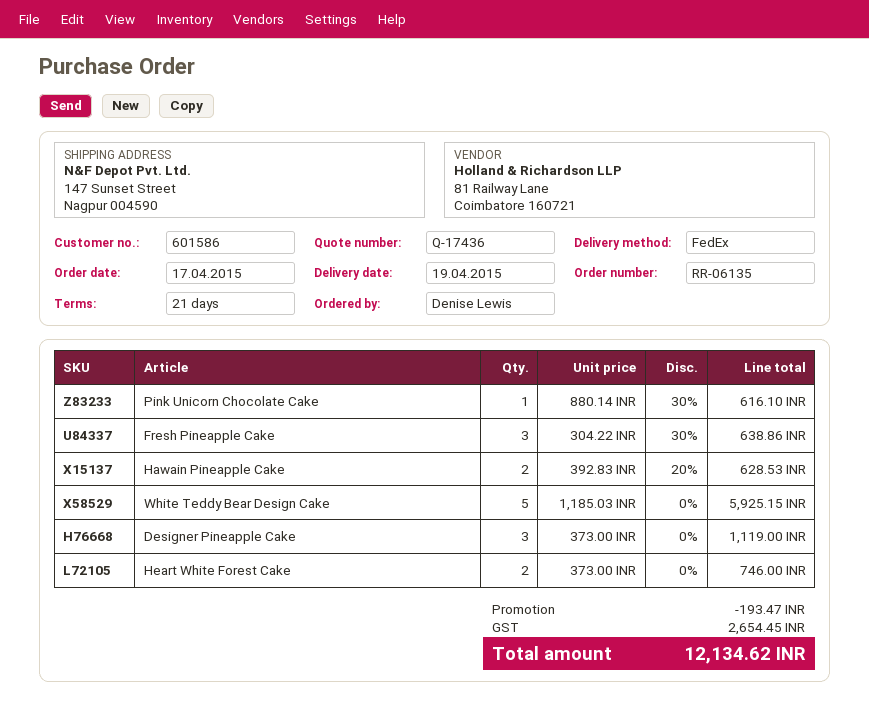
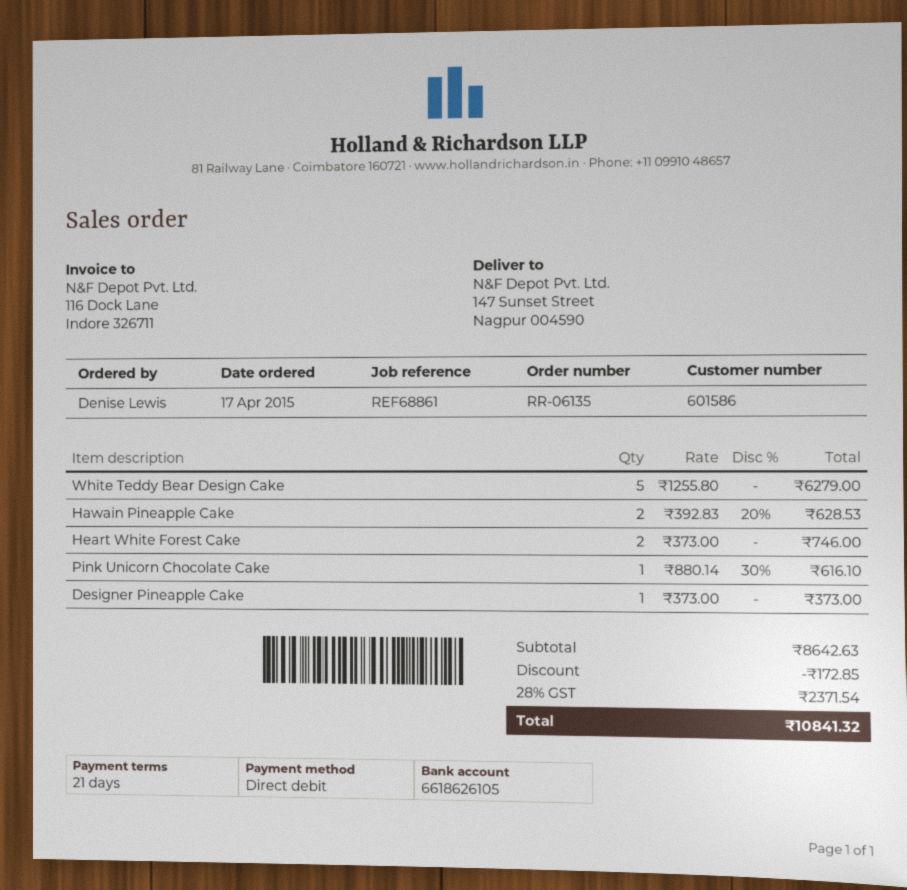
Fresh Pineapple Cake: 3 x 304.22 - 30% = 638.86 -> none
White Teddy Bear Design Cake: 5 x 1185.03 = 5925.15 -> 5 x 1255.80 = 6279.00
Designer Pineapple Cake: 3 x 373.00 = 1119.00 -> 1 x 373.00 = 373.00
discount: 193.47 -> 172.85
tax: 2654.45 -> 2371.54
total: 12134.62 -> 10841.32

